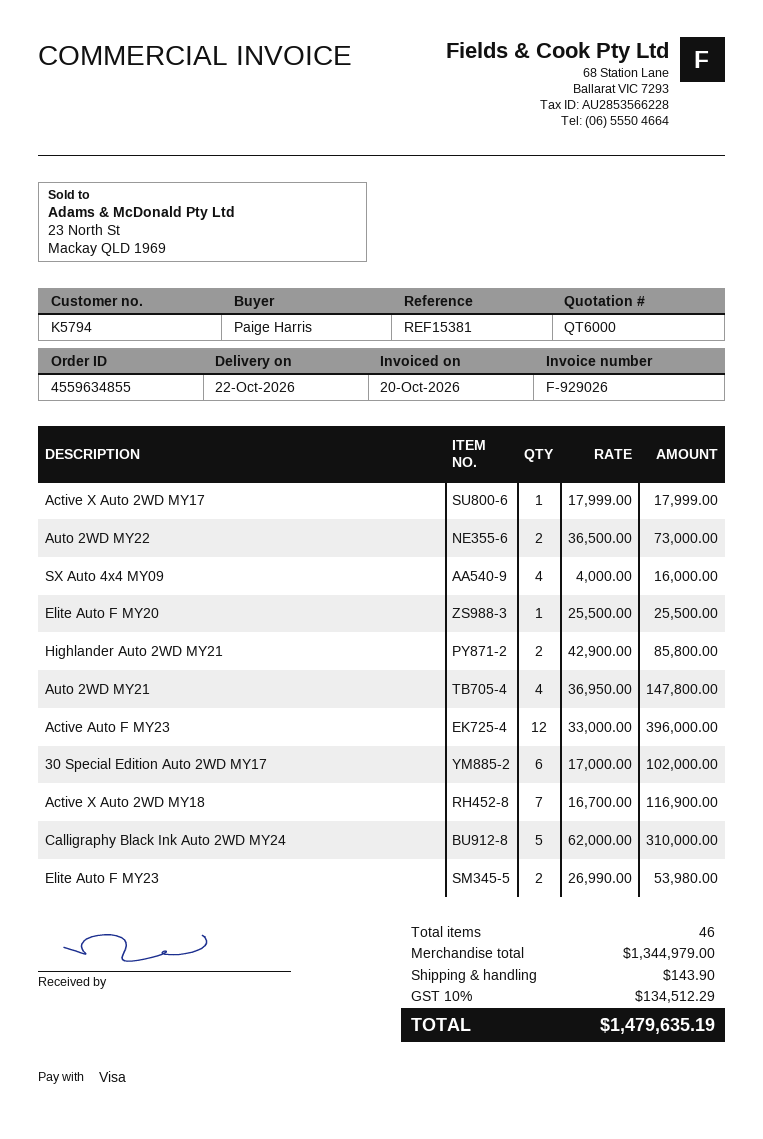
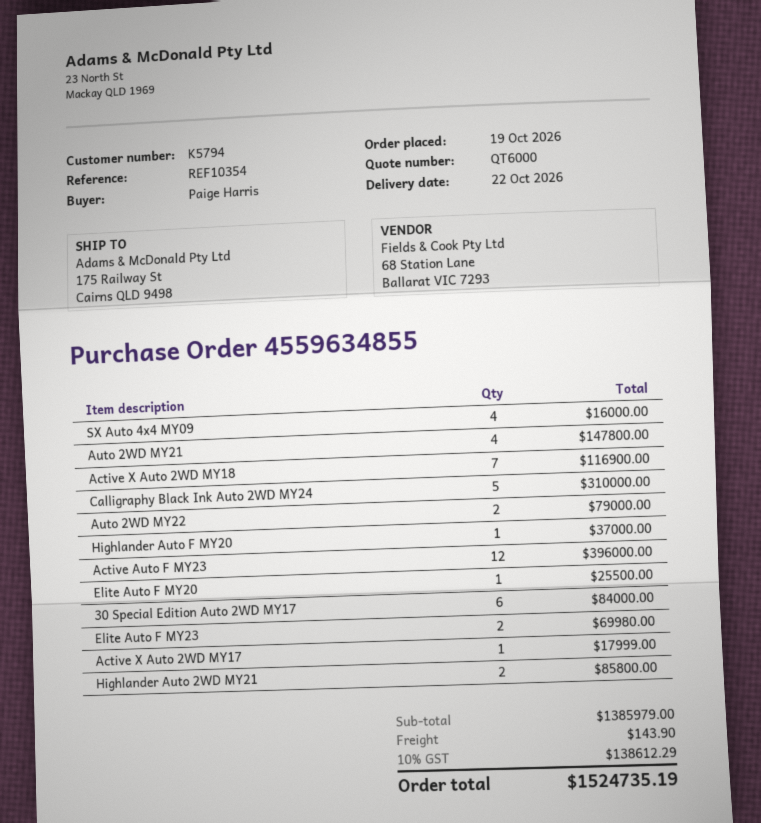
reference: REF15381 -> REF10354
Auto 2WD MY22: 2 for 73000.00 -> 2 for 79000.00
30 Special Edition Auto 2WD MY17: 6 for 102000.00 -> 6 for 84000.00
Elite Auto F MY23: 2 for 53980.00 -> 2 for 69980.00
Highlander Auto F MY20: none -> 1 for 37000.00
subtotal: 1344979.00 -> 1385979.00
tax: 10% = 134512.29 -> 10% = 138612.29
total: 1479635.19 -> 1524735.19

